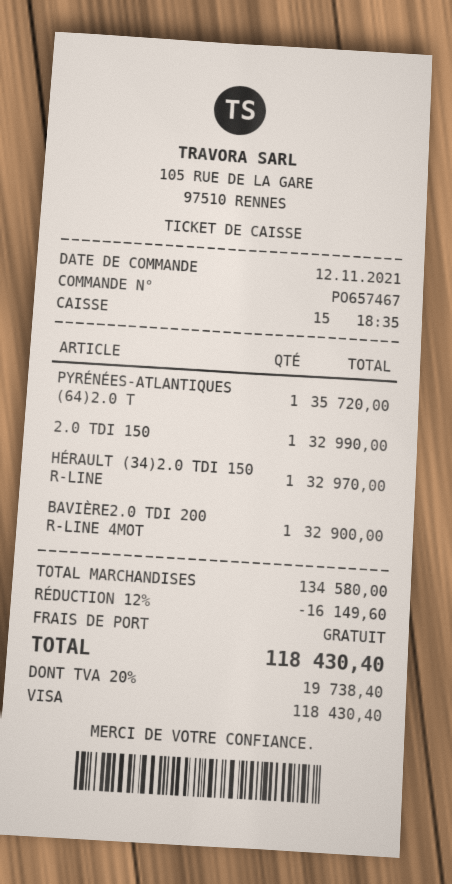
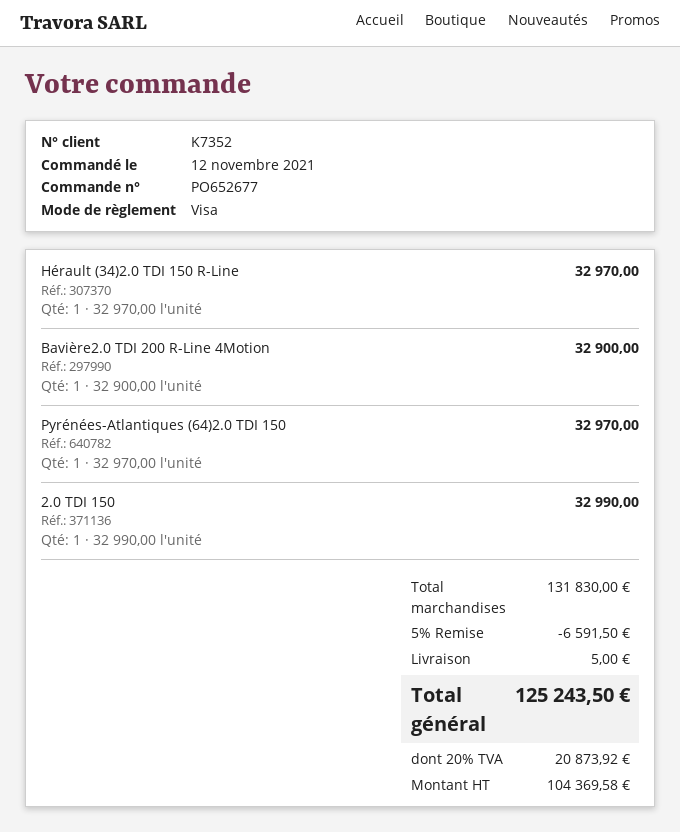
order number: PO657467 -> PO652677
PYRÉNÉES-ATLANTIQUES (64)2.0 T: 1 for 35720.00 -> 1 for 32970.00
subtotal: 134580.00 -> 131830.00
discount: 12% = 16149.60 -> 5% = 6591.50
shipping: 0.00 -> 5.00
tax: 20% = 19738.40 -> 20% = 20873.92
total: 118430.40 -> 125243.50

